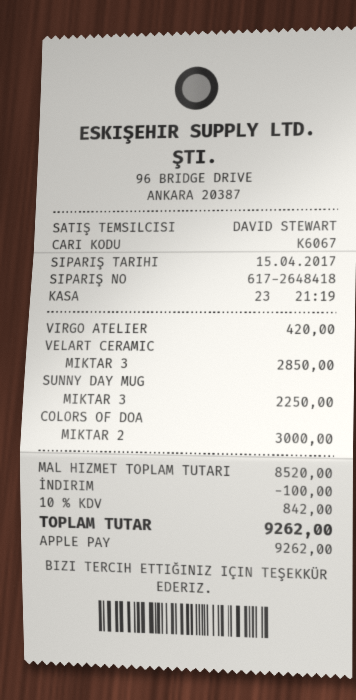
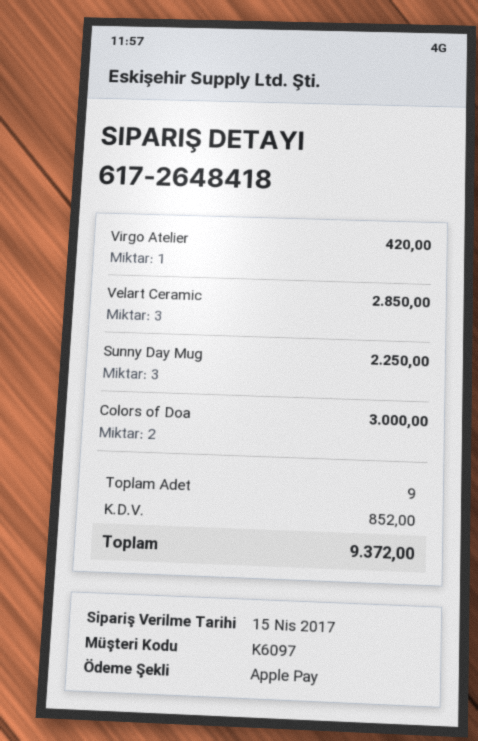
customer number: K6067 -> K6097
discount: 100.00 -> none
tax: 842.00 -> 852.00
total: 9262.00 -> 9372.00

